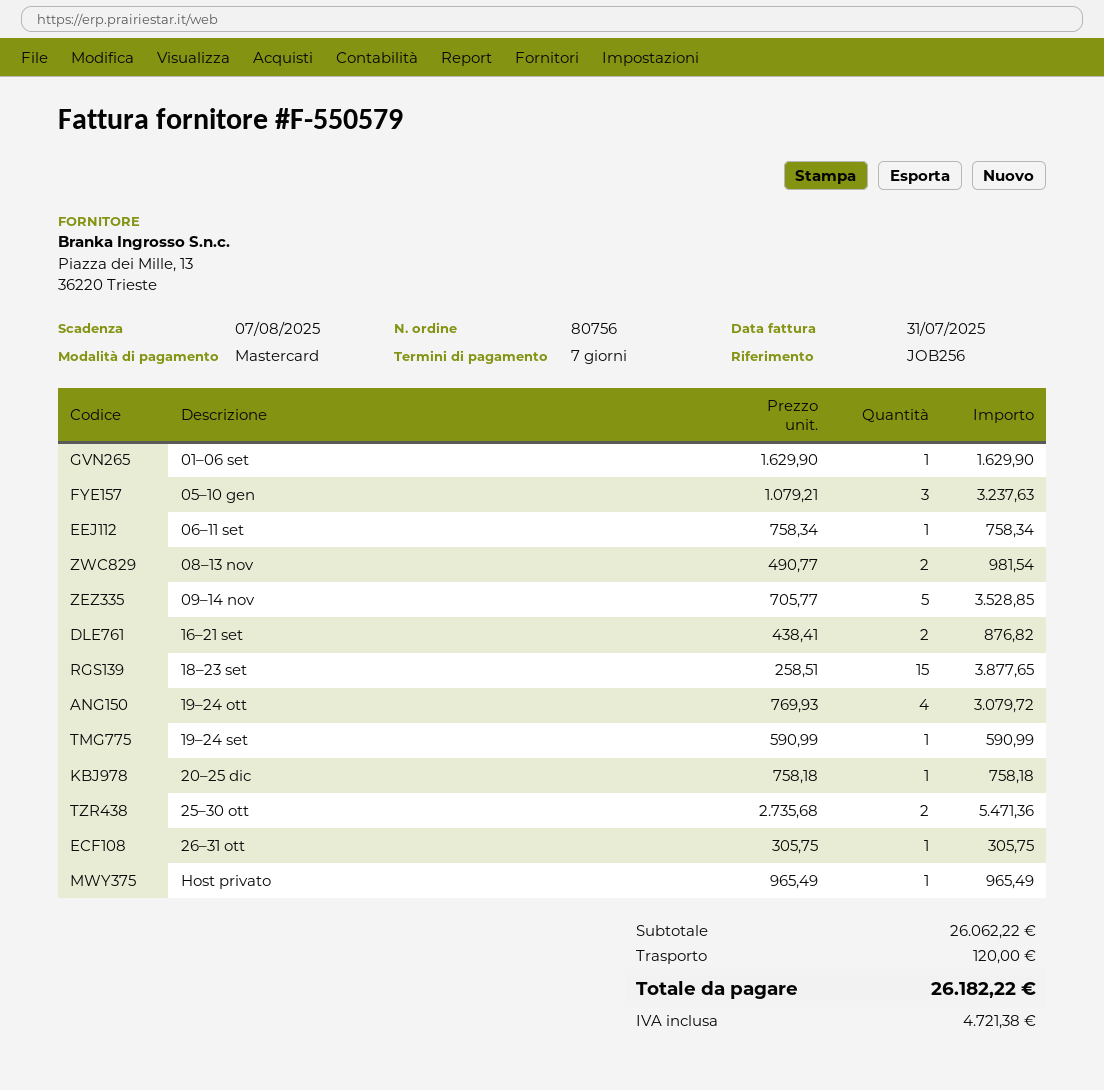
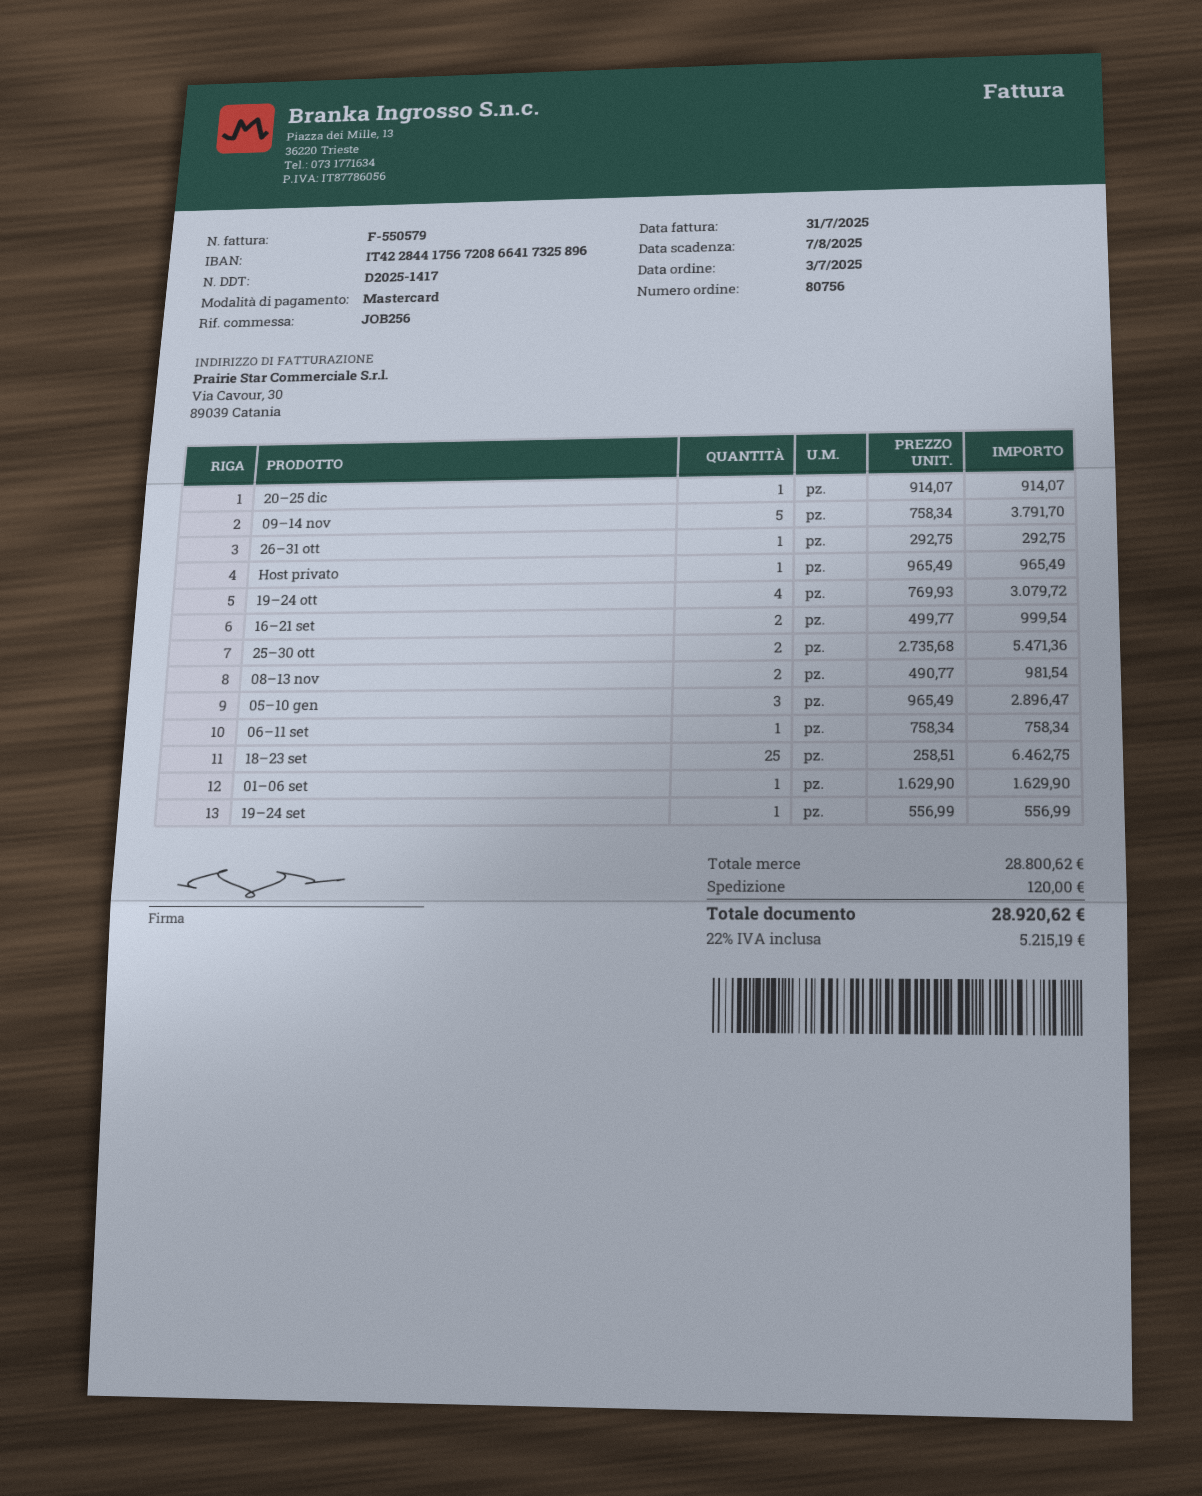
05–10 gen: 3 x 1079.21 = 3237.63 -> 3 x 965.49 = 2896.47
09–14 nov: 5 x 705.77 = 3528.85 -> 5 x 758.34 = 3791.70
16–21 set: 2 x 438.41 = 876.82 -> 2 x 499.77 = 999.54
18–23 set: 15 x 258.51 = 3877.65 -> 25 x 258.51 = 6462.75
19–24 set: 1 x 590.99 = 590.99 -> 1 x 556.99 = 556.99
20–25 dic: 1 x 758.18 = 758.18 -> 1 x 914.07 = 914.07
26–31 ott: 1 x 305.75 = 305.75 -> 1 x 292.75 = 292.75
subtotal: 26062.22 -> 28800.62
tax: 4721.38 -> 5215.19
total: 26182.22 -> 28920.62

